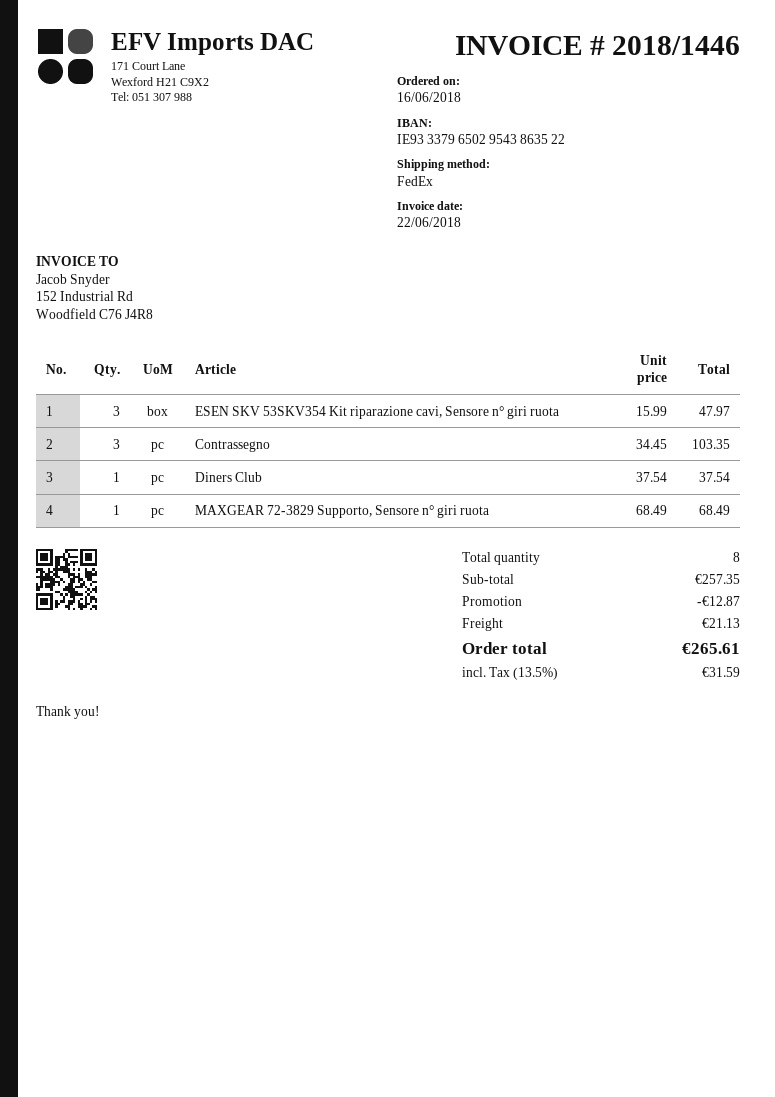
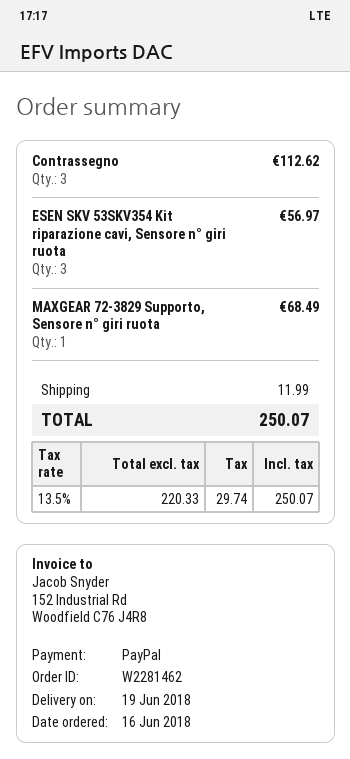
ESEN SKV 53SKV354 Kit riparazione cavi, Sensore n° giri ruota: 3 for 47.97 -> 3 for 56.97
Contrassegno: 3 for 103.35 -> 3 for 112.62
Diners Club: 1 for 37.54 -> none
discount: 12.87 -> none
shipping: 21.13 -> 11.99
tax: 13.5% = 31.59 -> 13.5% = 29.74
total: 265.61 -> 250.07

